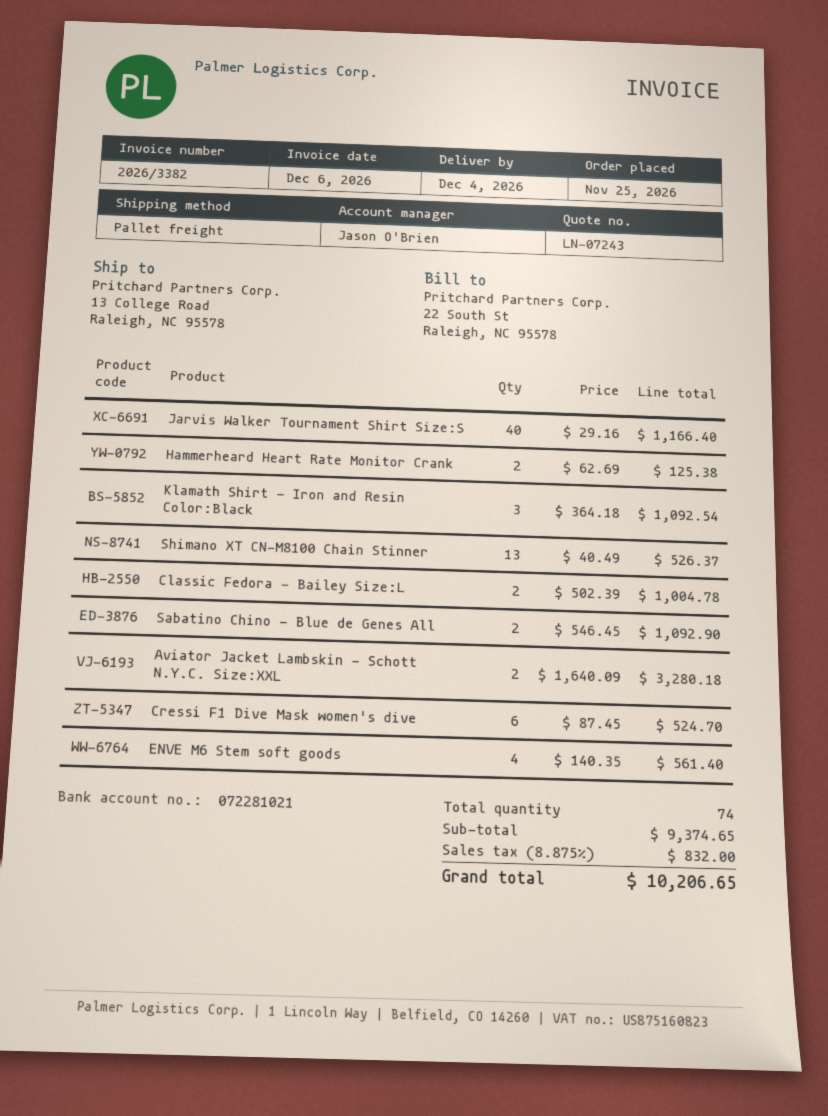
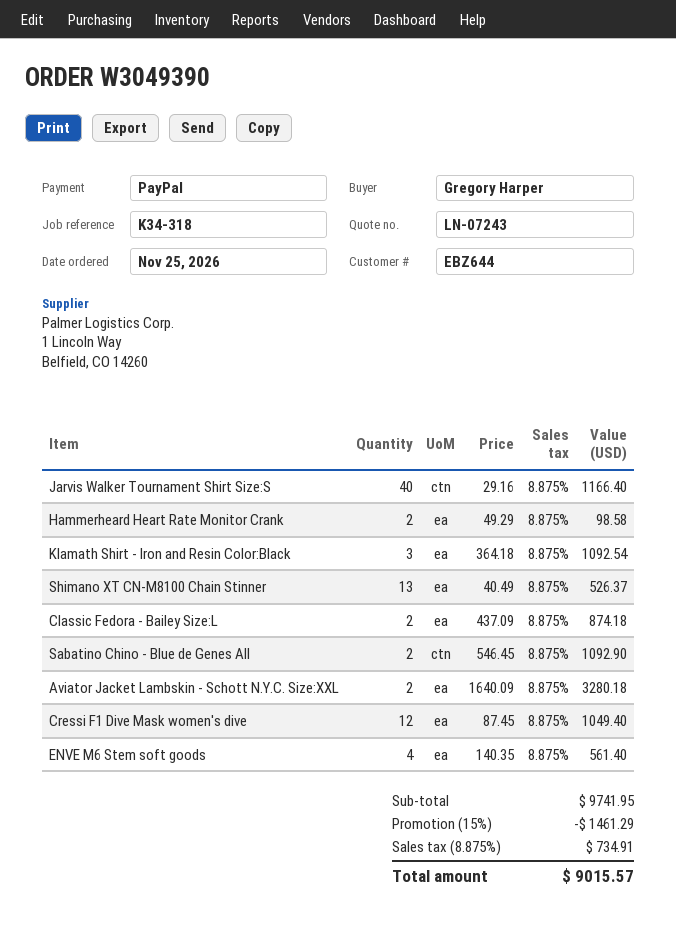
Hammerheard Heart Rate Monitor Crank: 2 x 62.69 = 125.38 -> 2 x 49.29 = 98.58
Classic Fedora - Bailey Size:L: 2 x 502.39 = 1004.78 -> 2 x 437.09 = 874.18
Cressi F1 Dive Mask women's dive: 6 x 87.45 = 524.70 -> 12 x 87.45 = 1049.40
subtotal: 9374.65 -> 9741.95
discount: none -> 15% = 1461.29
tax: 8.875% = 832.00 -> 8.875% = 734.91
total: 10206.65 -> 9015.57

